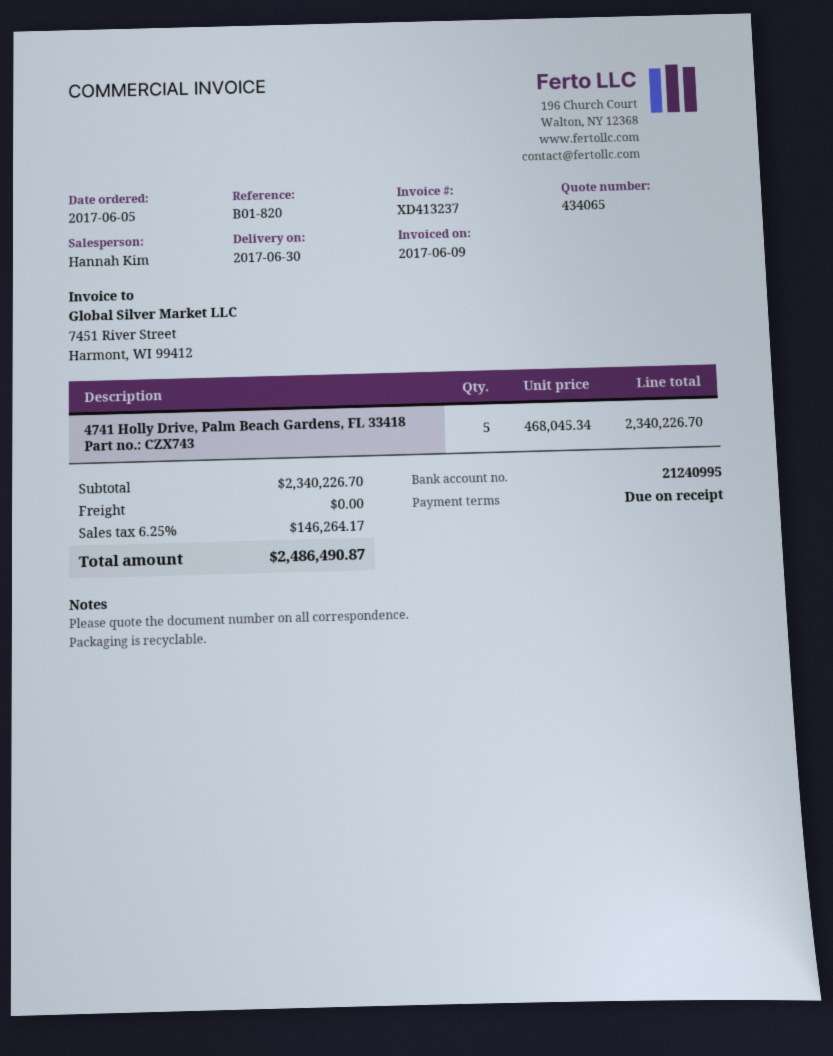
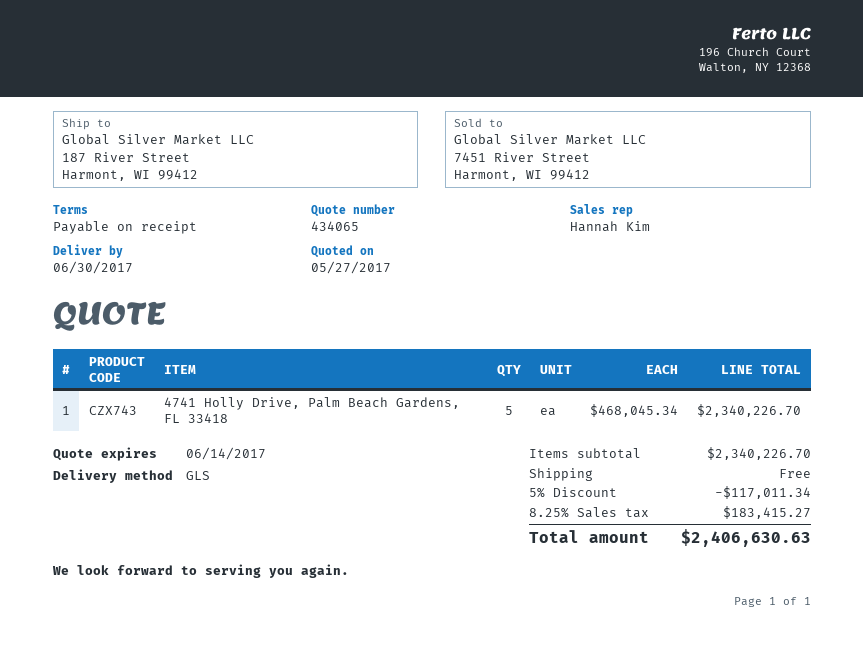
discount: none -> 5% = 117011.34
tax: 6.25% = 146264.17 -> 8.25% = 183415.27
total: 2486490.87 -> 2406630.63

